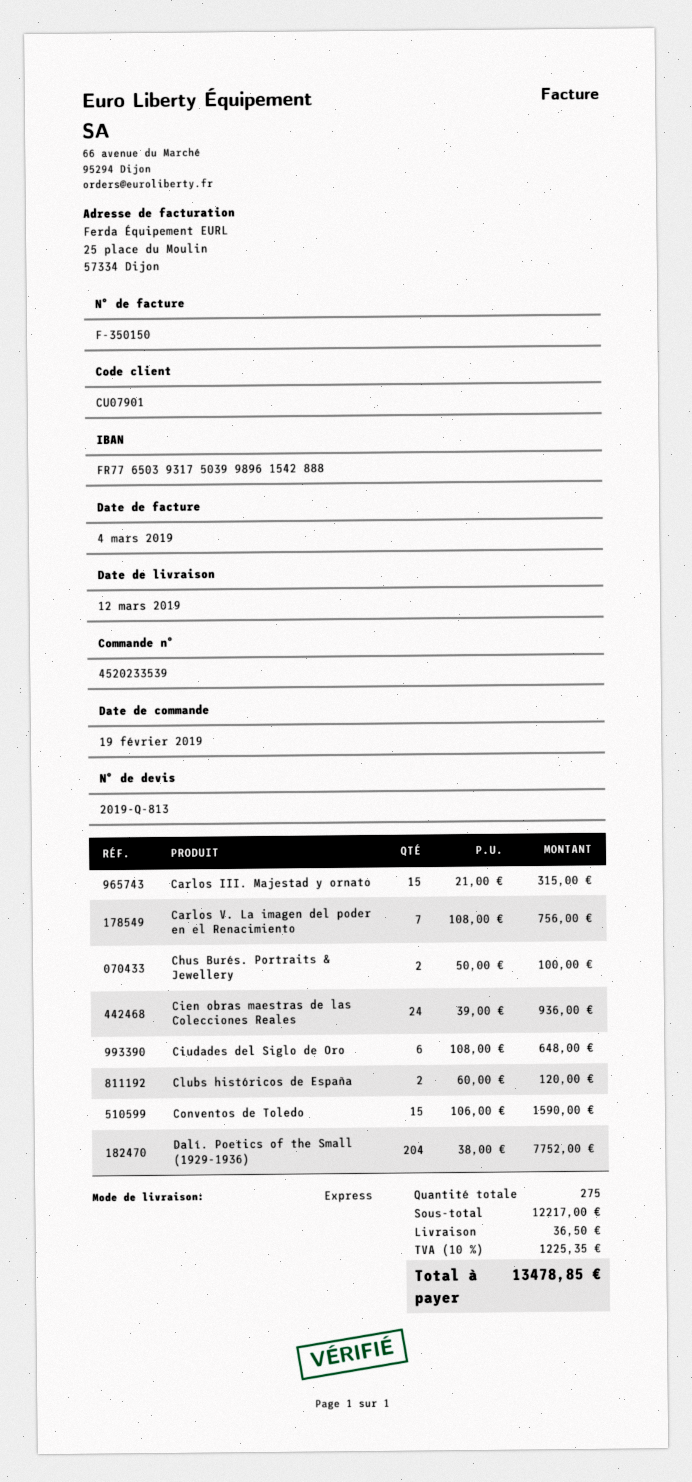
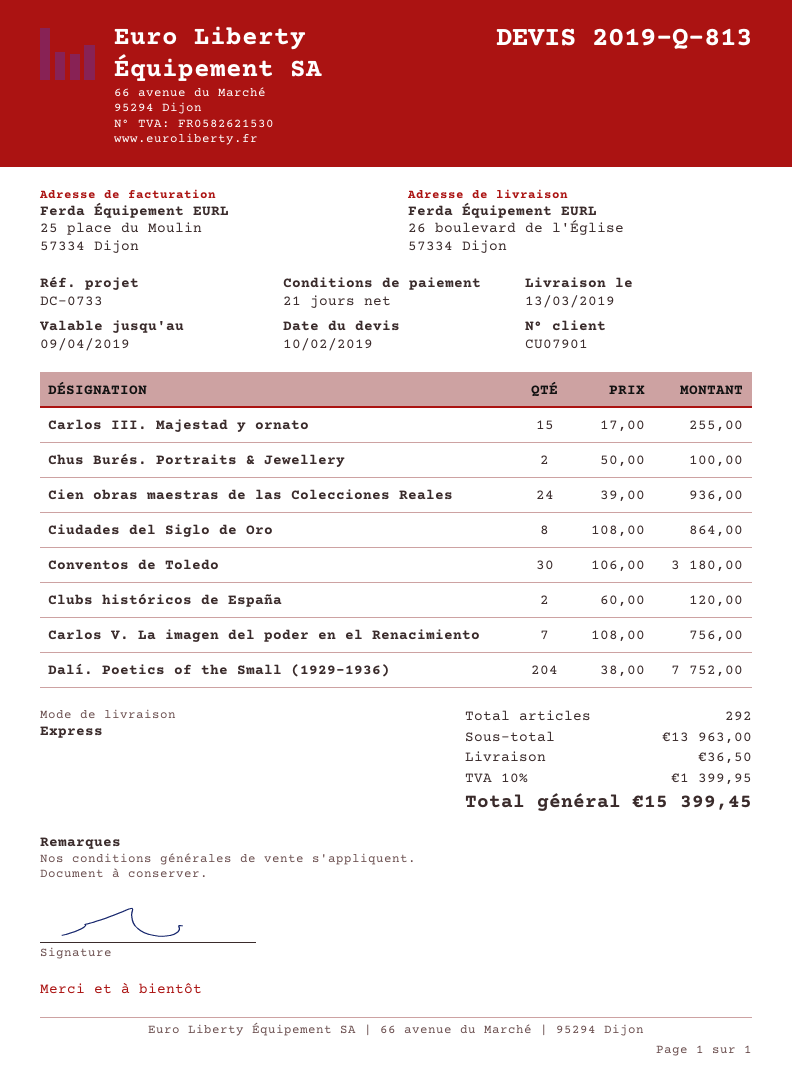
delivery date: 2019-03-12 -> 2019-03-13
Carlos III. Majestad y ornato: 15 x 21.00 = 315.00 -> 15 x 17.00 = 255.00
Ciudades del Siglo de Oro: 6 x 108.00 = 648.00 -> 8 x 108.00 = 864.00
Conventos de Toledo: 15 x 106.00 = 1590.00 -> 30 x 106.00 = 3180.00
total quantity: 275 -> 292
subtotal: 12217.00 -> 13963.00
tax: 10% = 1225.35 -> 10% = 1399.95
total: 13478.85 -> 15399.45

